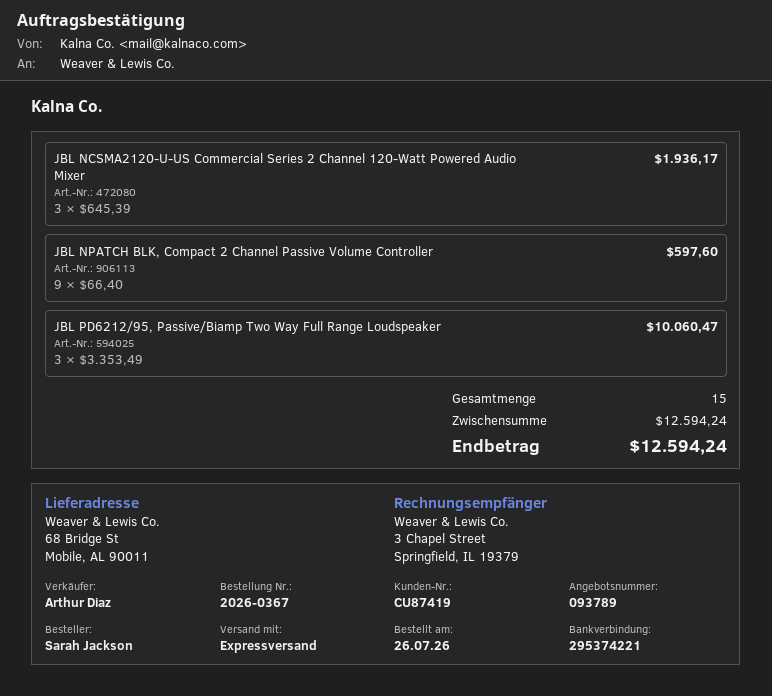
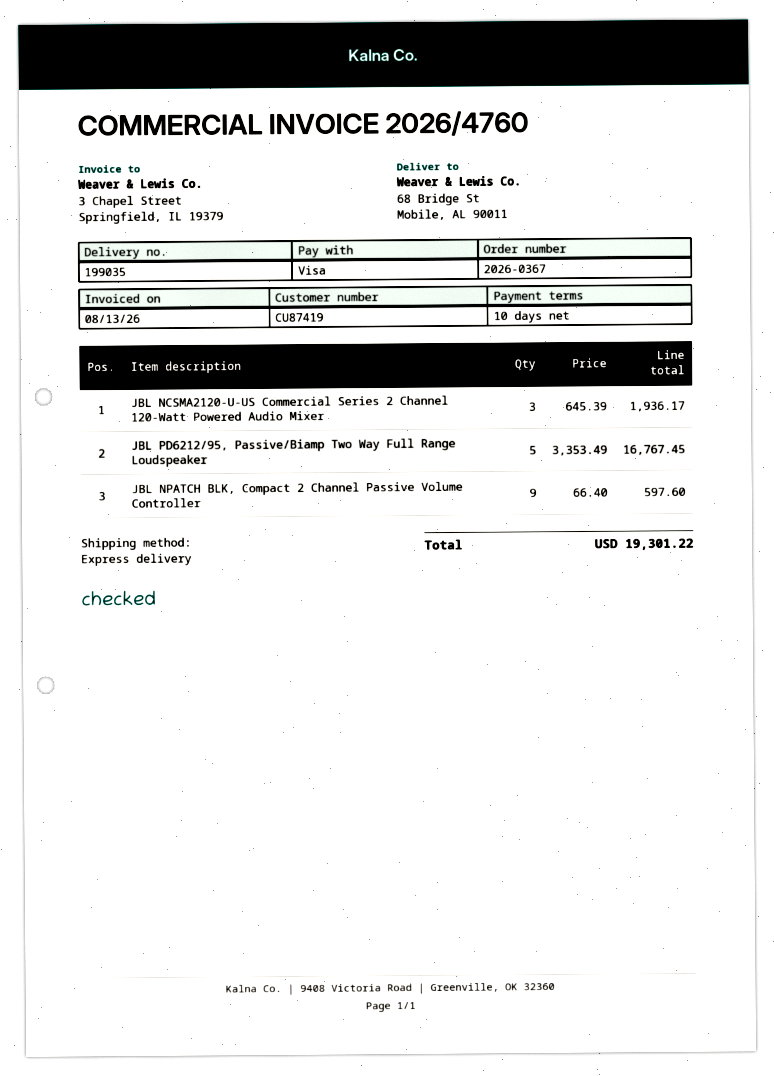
JBL PD6212/95, Passive/Biamp Two Way Full Range Loudspeaker: 3 x 3353.49 = 10060.47 -> 5 x 3353.49 = 16767.45
total: 12594.24 -> 19301.22

